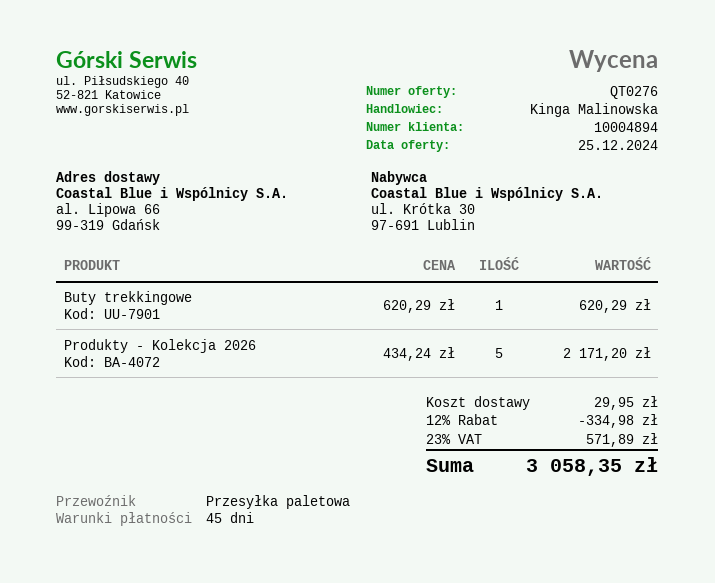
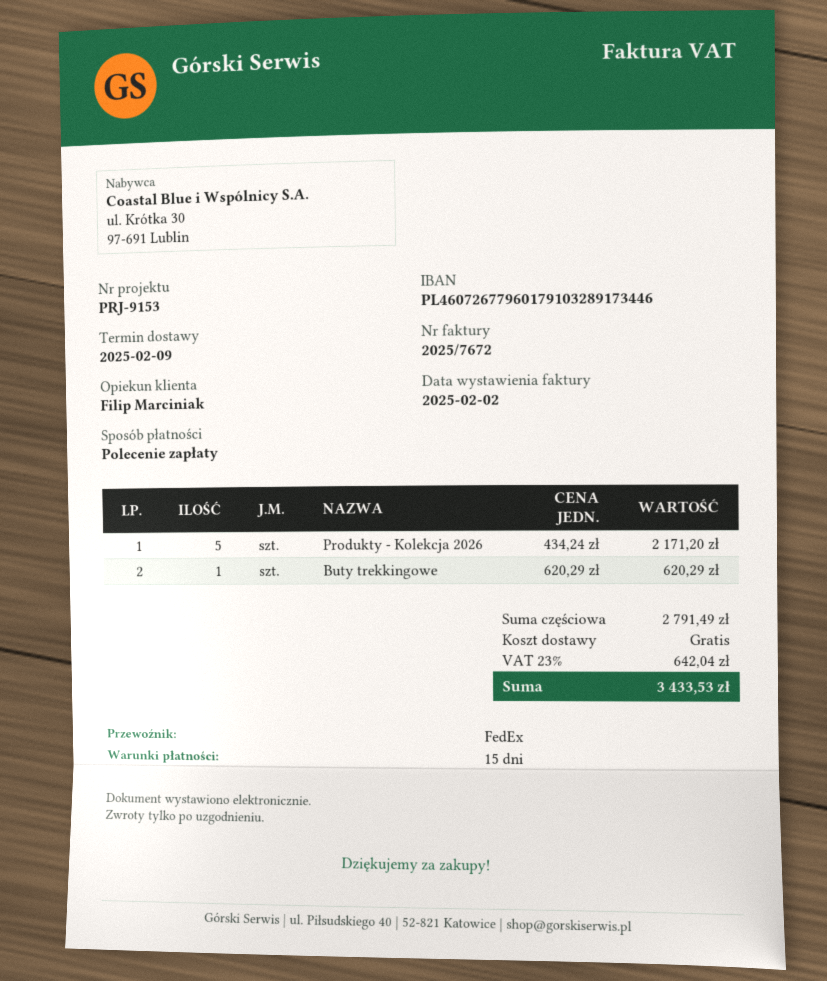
payment terms: 45 days -> 15 days
sales rep: Kinga Malinowska -> Filip Marciniak
shipping method: pallet freight -> FedEx
discount: 12% = 334.98 -> none
shipping: 29.95 -> 0.00
tax: 23% = 571.89 -> 23% = 642.04
total: 3058.35 -> 3433.53

